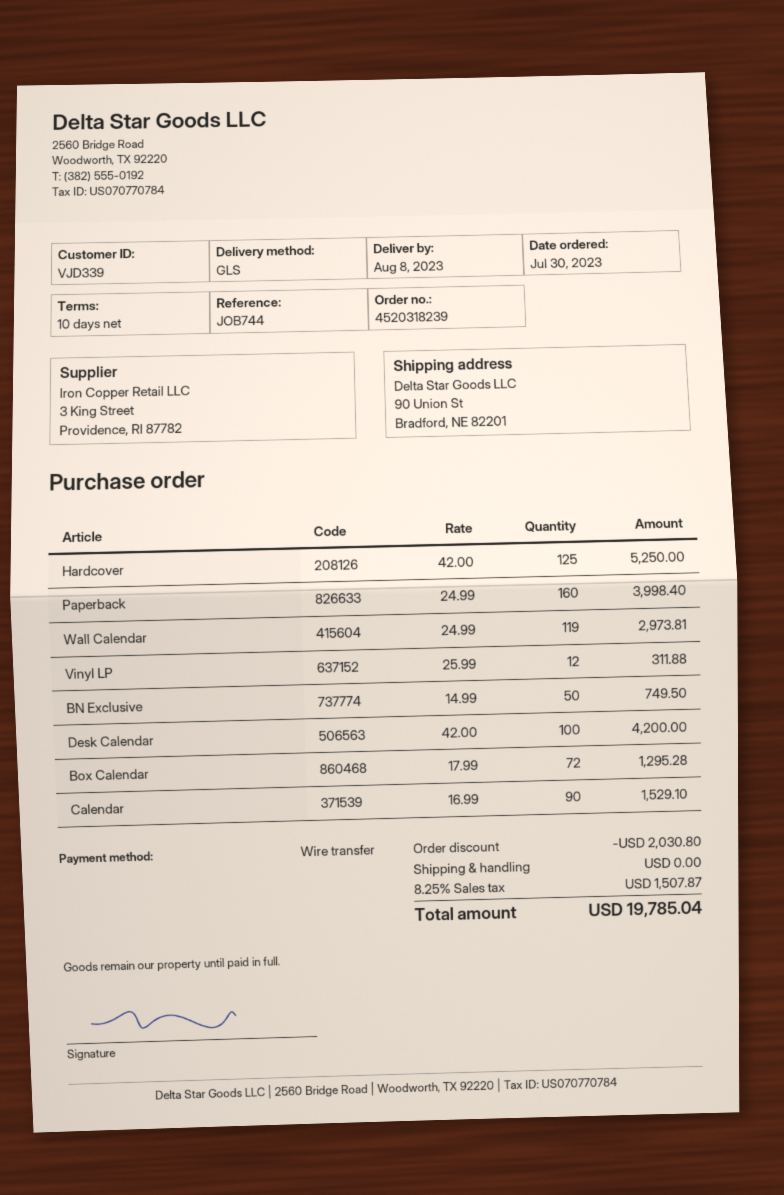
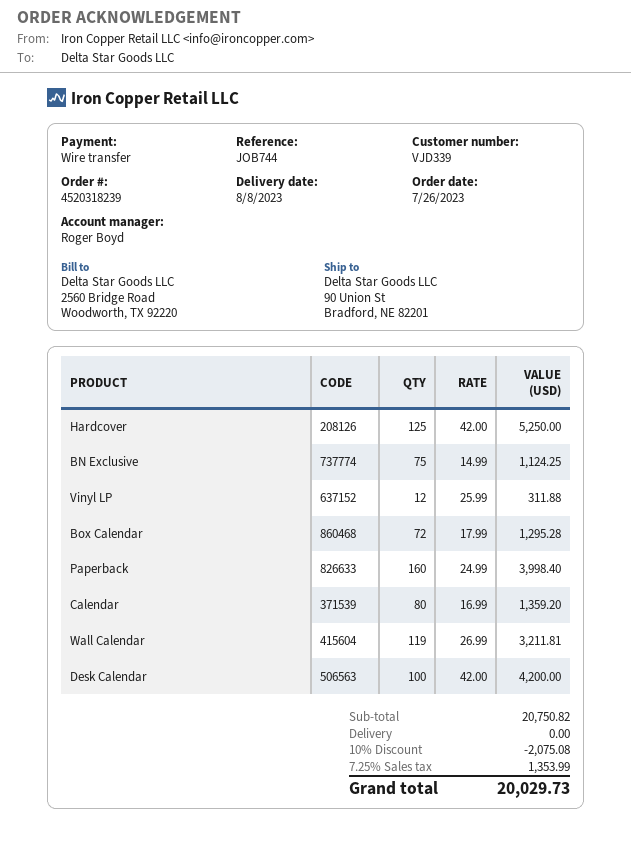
order date: 2023-07-30 -> 2023-07-26
Wall Calendar: 119 x 24.99 = 2973.81 -> 119 x 26.99 = 3211.81
BN Exclusive: 50 x 14.99 = 749.50 -> 75 x 14.99 = 1124.25
Calendar: 90 x 16.99 = 1529.10 -> 80 x 16.99 = 1359.20
discount: 2030.80 -> 2075.08
tax: 8.25% = 1507.87 -> 7.25% = 1353.99
total: 19785.04 -> 20029.73

